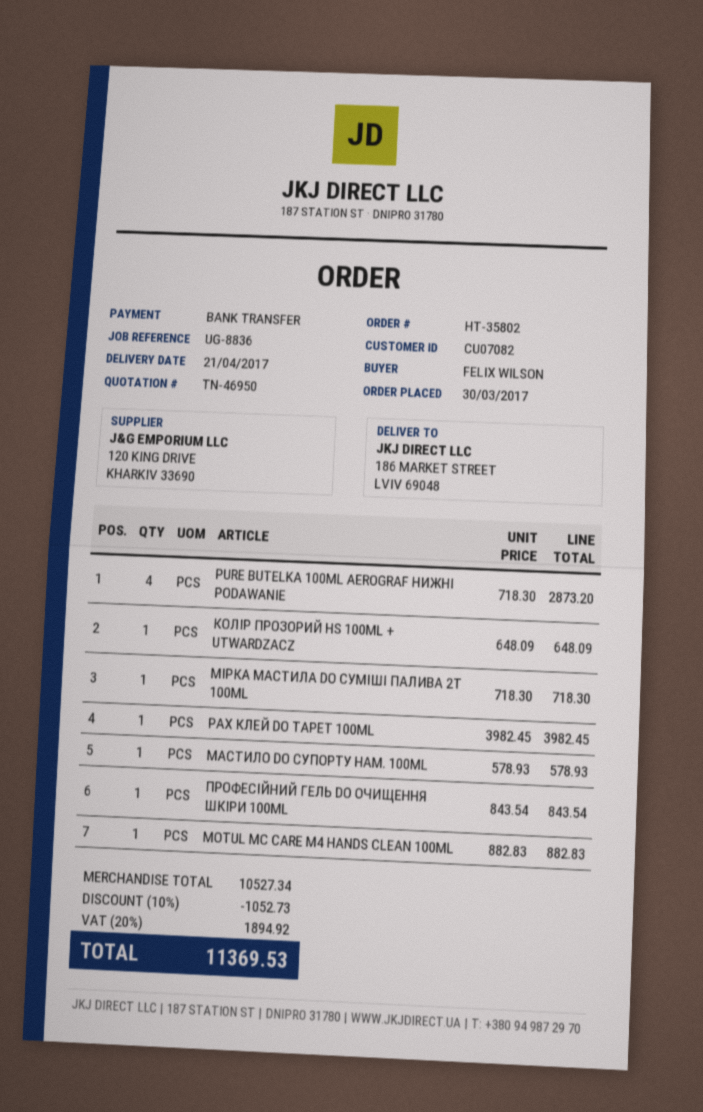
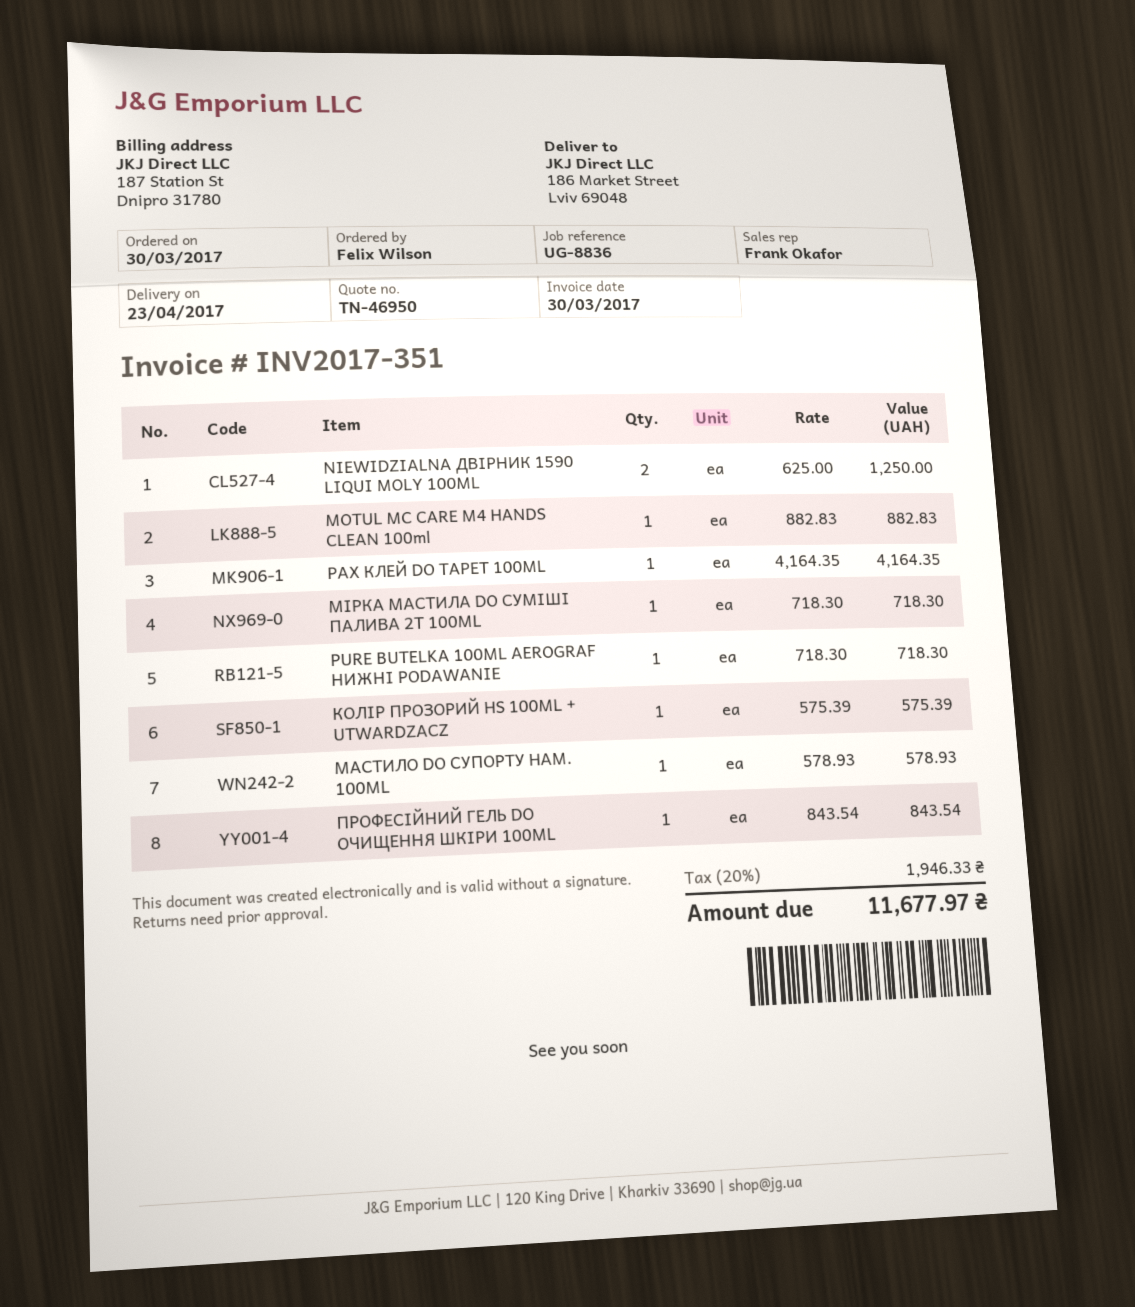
delivery date: 2017-04-21 -> 2017-04-23
PURE BUTELKA 100ML AEROGRAF НИЖНІ PODAWANIE: 4 x 718.30 = 2873.20 -> 1 x 718.30 = 718.30
КОЛІР ПРОЗОРИЙ HS 100ML + UTWARDZACZ: 1 x 648.09 = 648.09 -> 1 x 575.39 = 575.39
PAX КЛЕЙ DO TAPET 100ML: 1 x 3982.45 = 3982.45 -> 1 x 4164.35 = 4164.35
NIEWIDZIALNA ДВІРНИК 1590 LIQUI MOLY 100ML: none -> 2 x 625.00 = 1250.00
discount: 10% = 1052.73 -> none
tax: 20% = 1894.92 -> 20% = 1946.33
total: 11369.53 -> 11677.97

